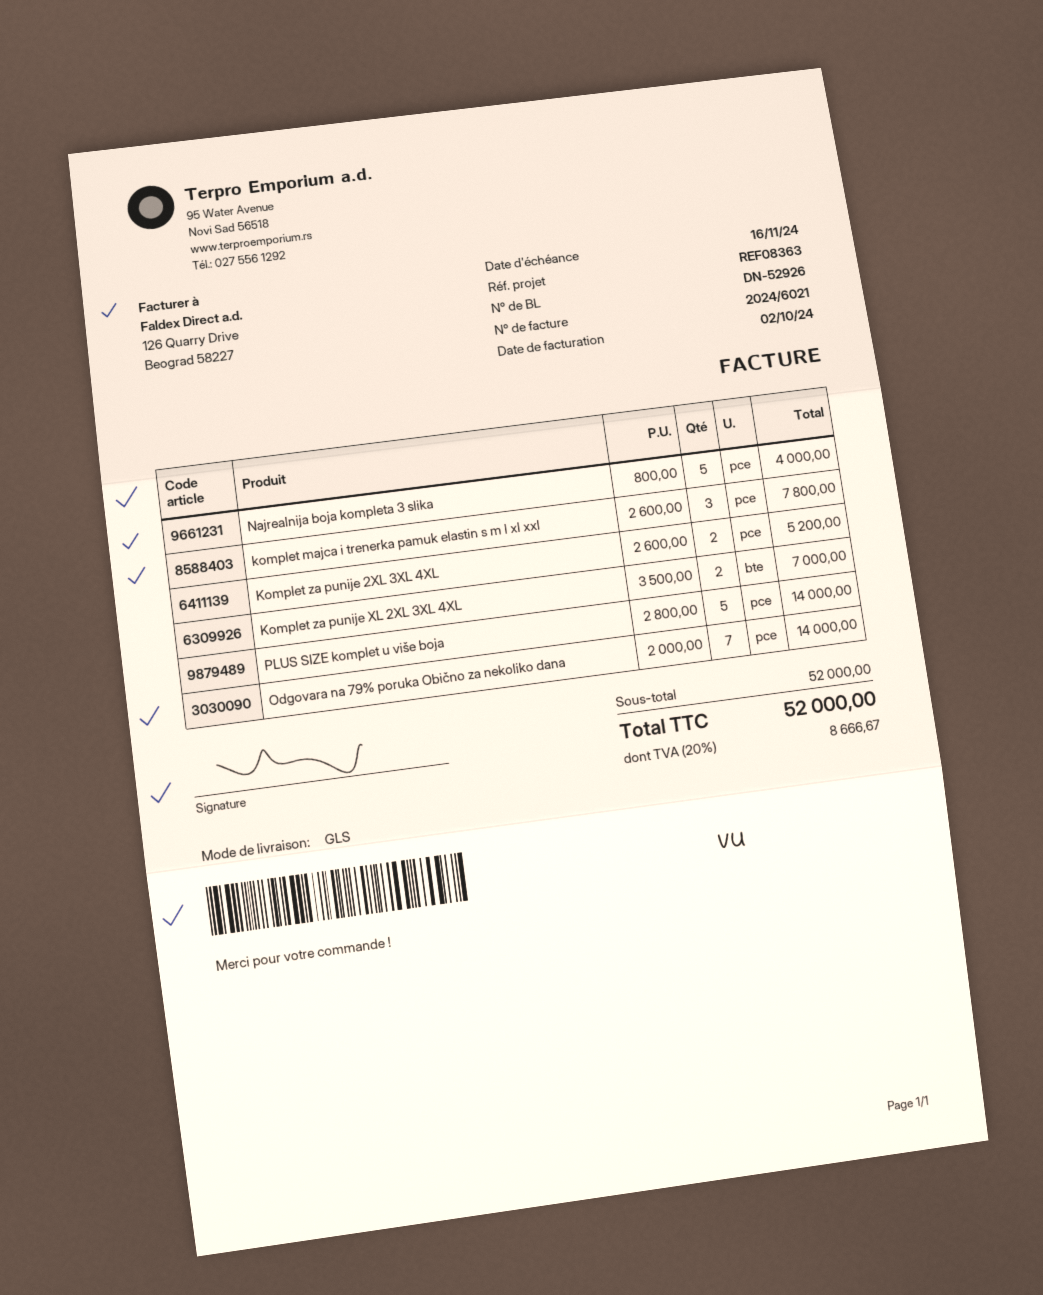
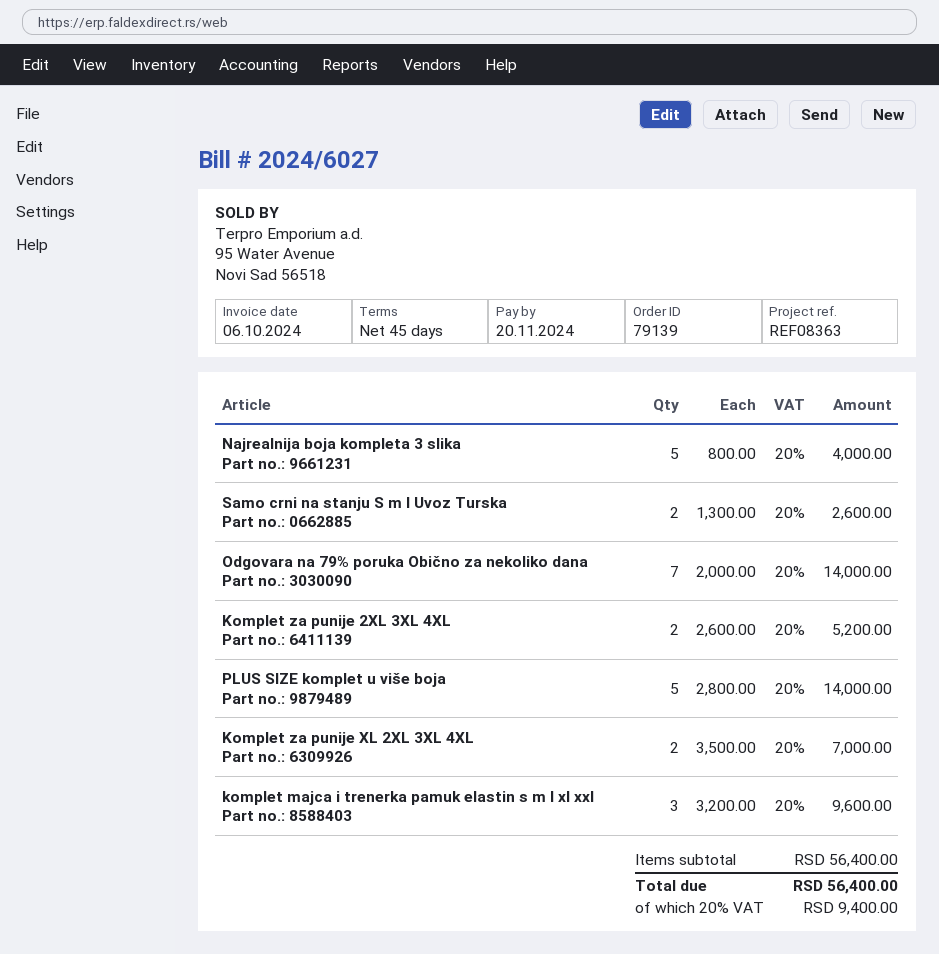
invoice number: 2024/6021 -> 2024/6027
invoice date: 2024-10-02 -> 2024-10-06
due date: 2024-11-16 -> 2024-11-20
komplet majca i trenerka pamuk elastin s m l xl xxl: 3 x 2600.00 = 7800.00 -> 3 x 3200.00 = 9600.00
Samo crni na stanju S m l Uvoz Turska: none -> 2 x 1300.00 = 2600.00
subtotal: 52000.00 -> 56400.00
tax: 20% = 8666.67 -> 20% = 9400.00
total: 52000.00 -> 56400.00

